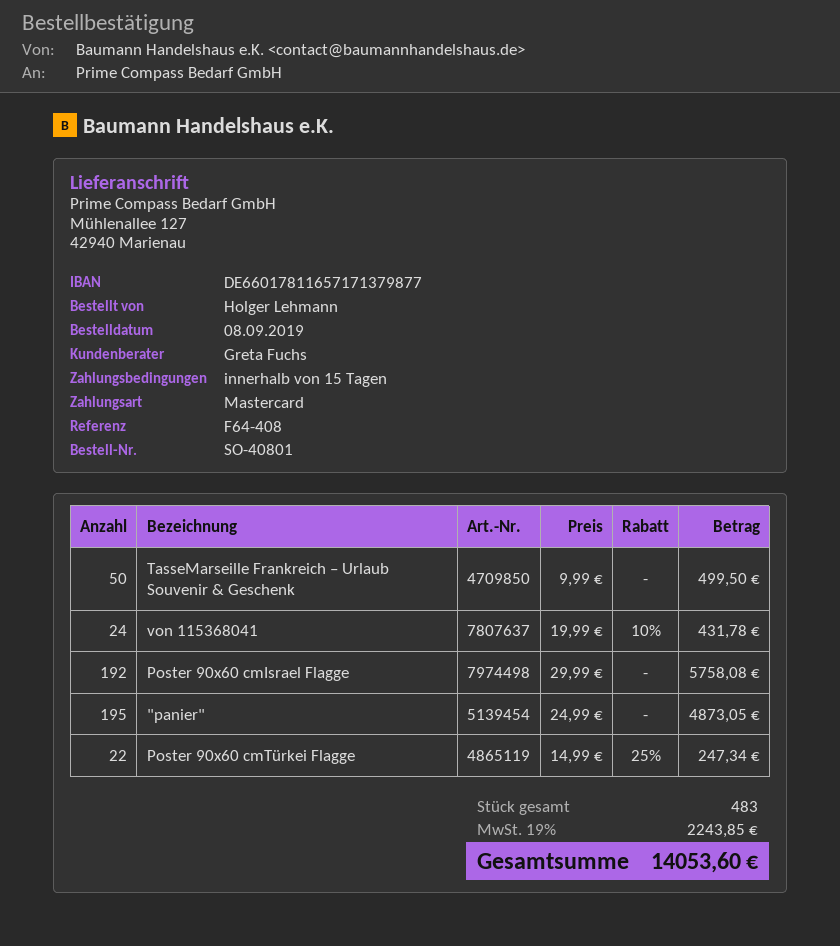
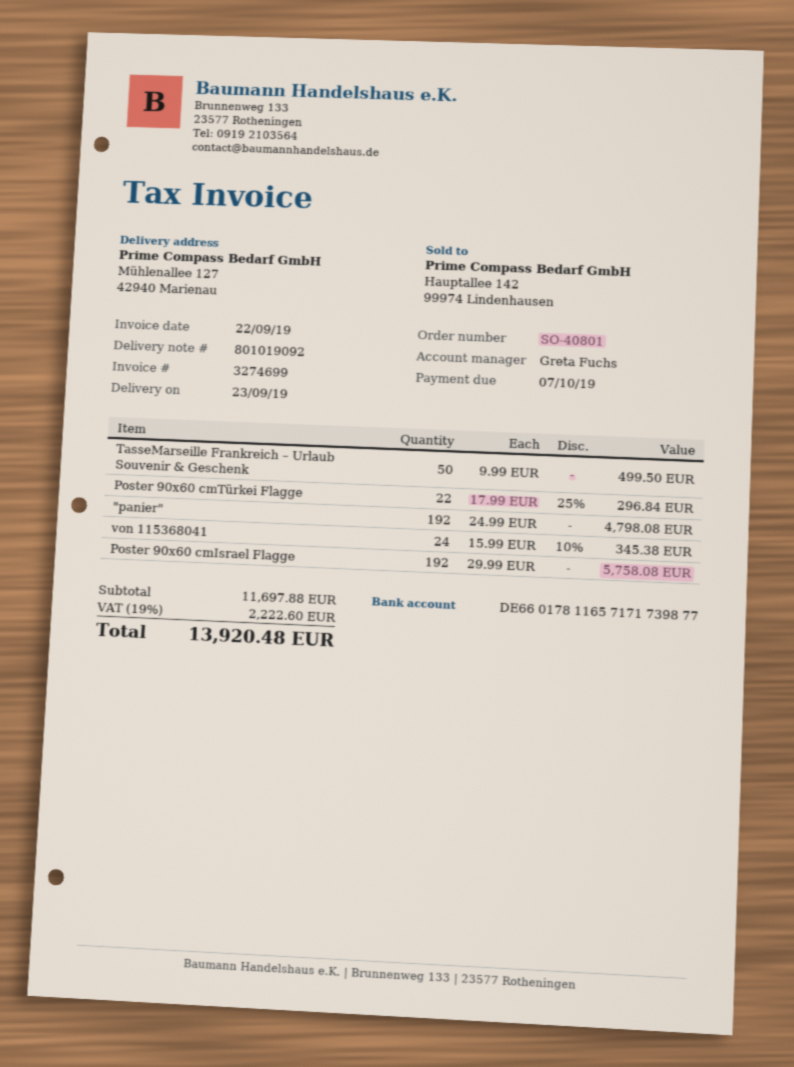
bank account: DE66017811657171379877 -> DE66017811657171739877
von 115368041: 24 x 19.99 - 10% = 431.78 -> 24 x 15.99 - 10% = 345.38
"panier": 195 x 24.99 = 4873.05 -> 192 x 24.99 = 4798.08
Poster 90x60 cmTürkei Flagge: 22 x 14.99 - 25% = 247.34 -> 22 x 17.99 - 25% = 296.84
tax: 19% = 2243.85 -> 19% = 2222.60
total: 14053.60 -> 13920.48

